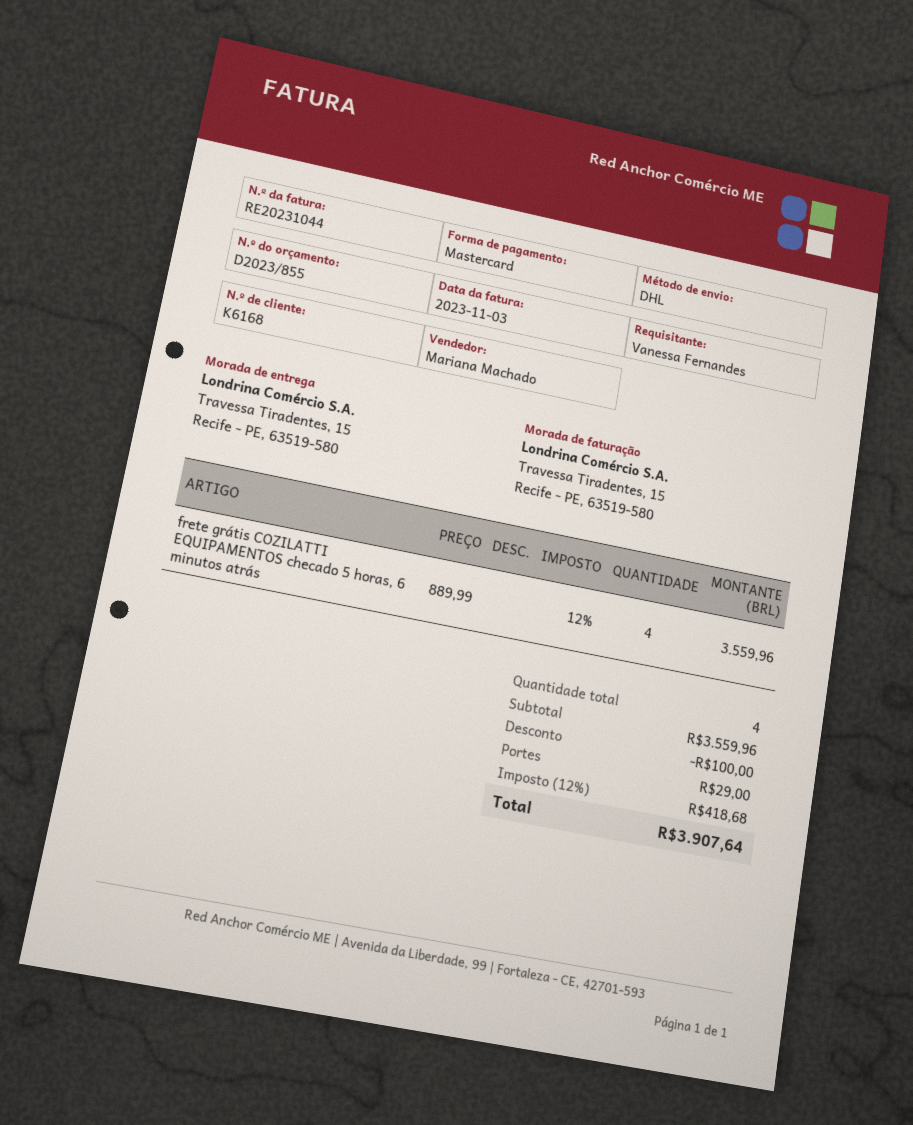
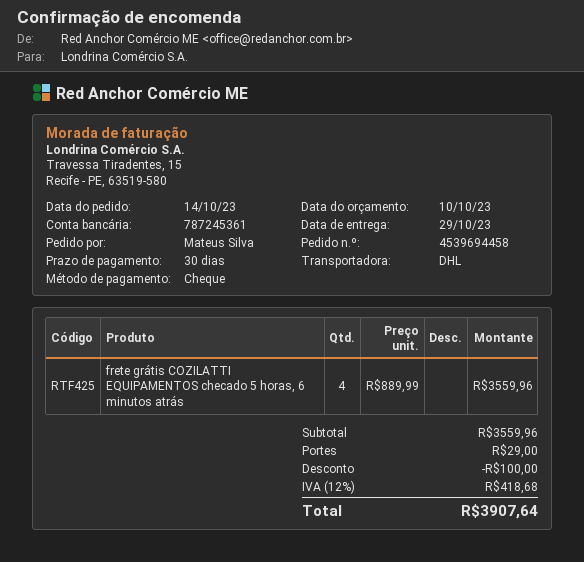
ordered by: Vanessa Fernandes -> Mateus Silva
payment method: Mastercard -> cheque

